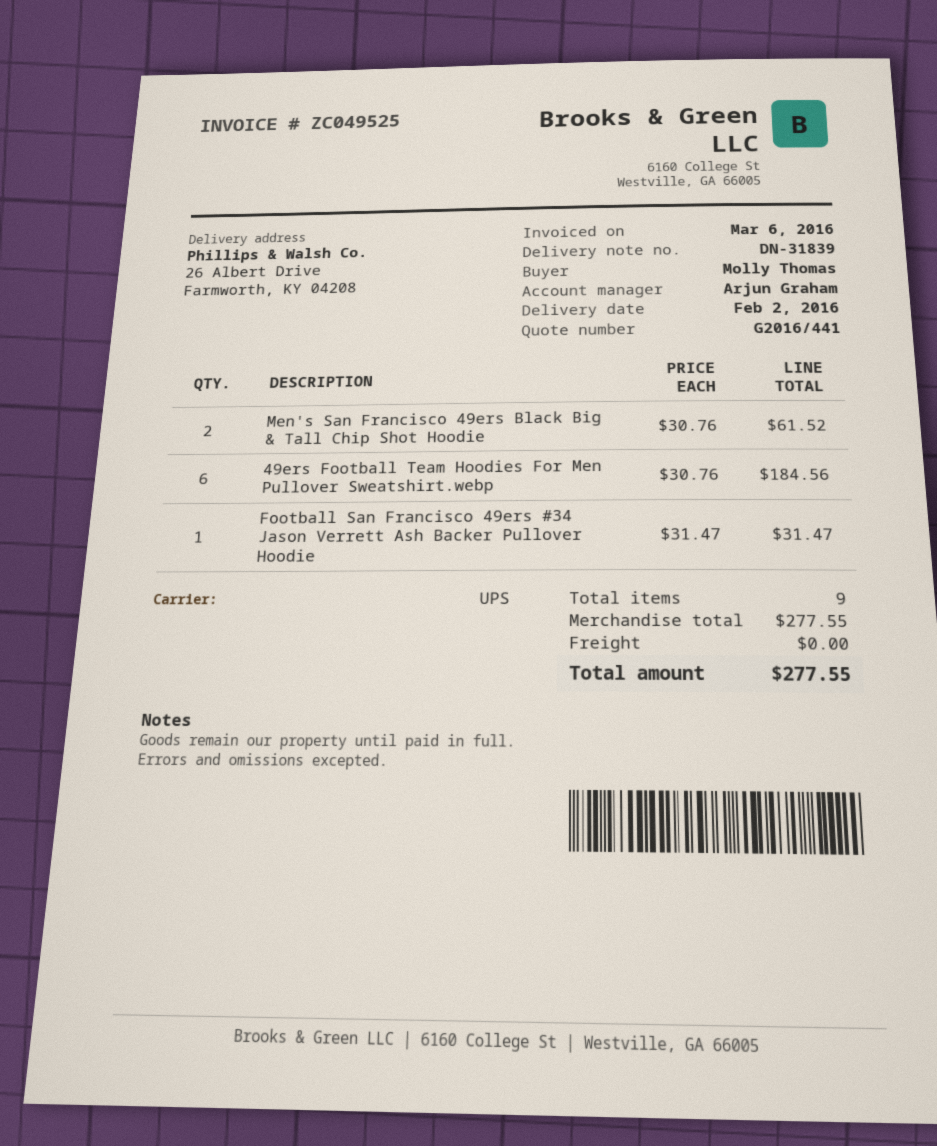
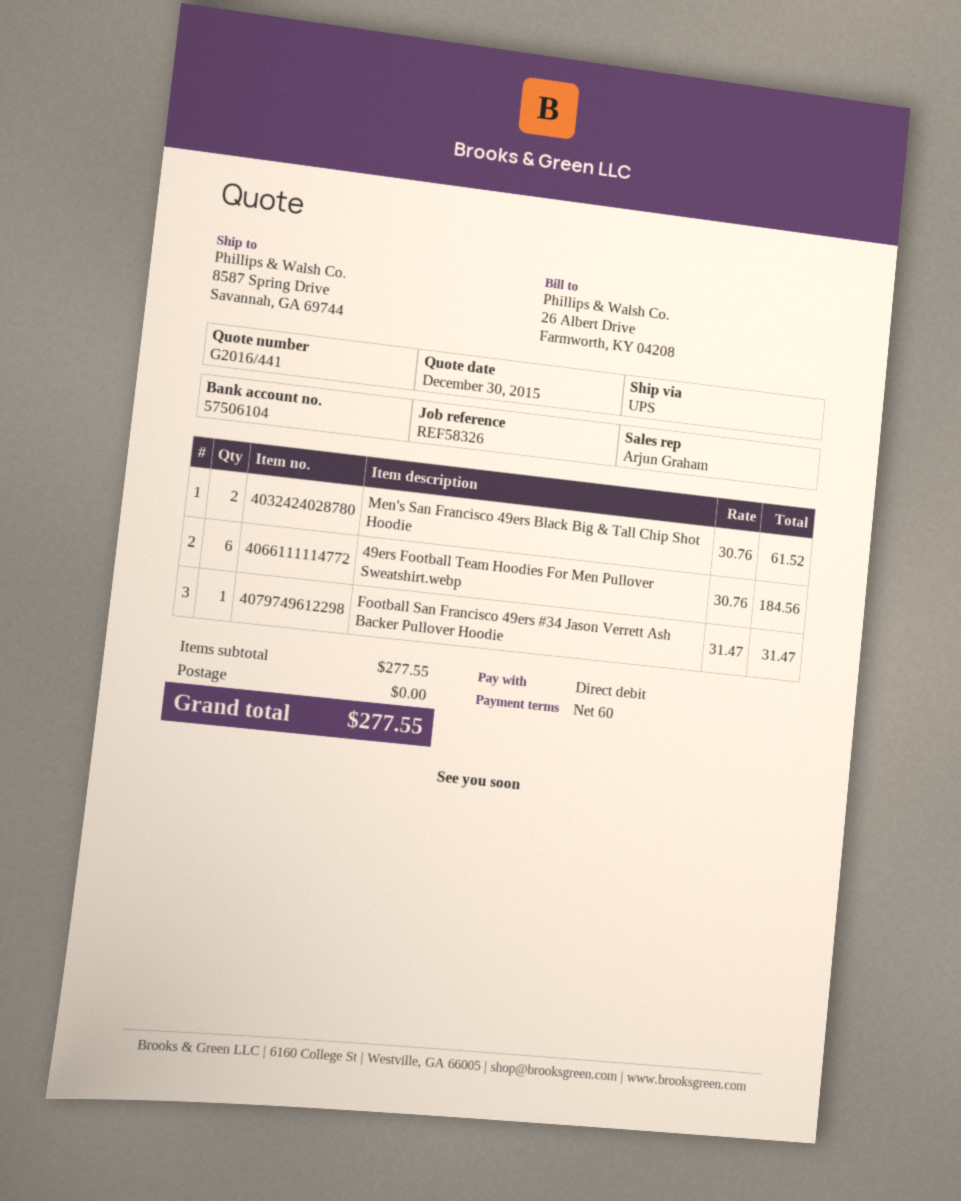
ship to: 26 Albert Drive, Farmworth, KY 04208 -> 8587 Spring Drive, Savannah, GA 69744

